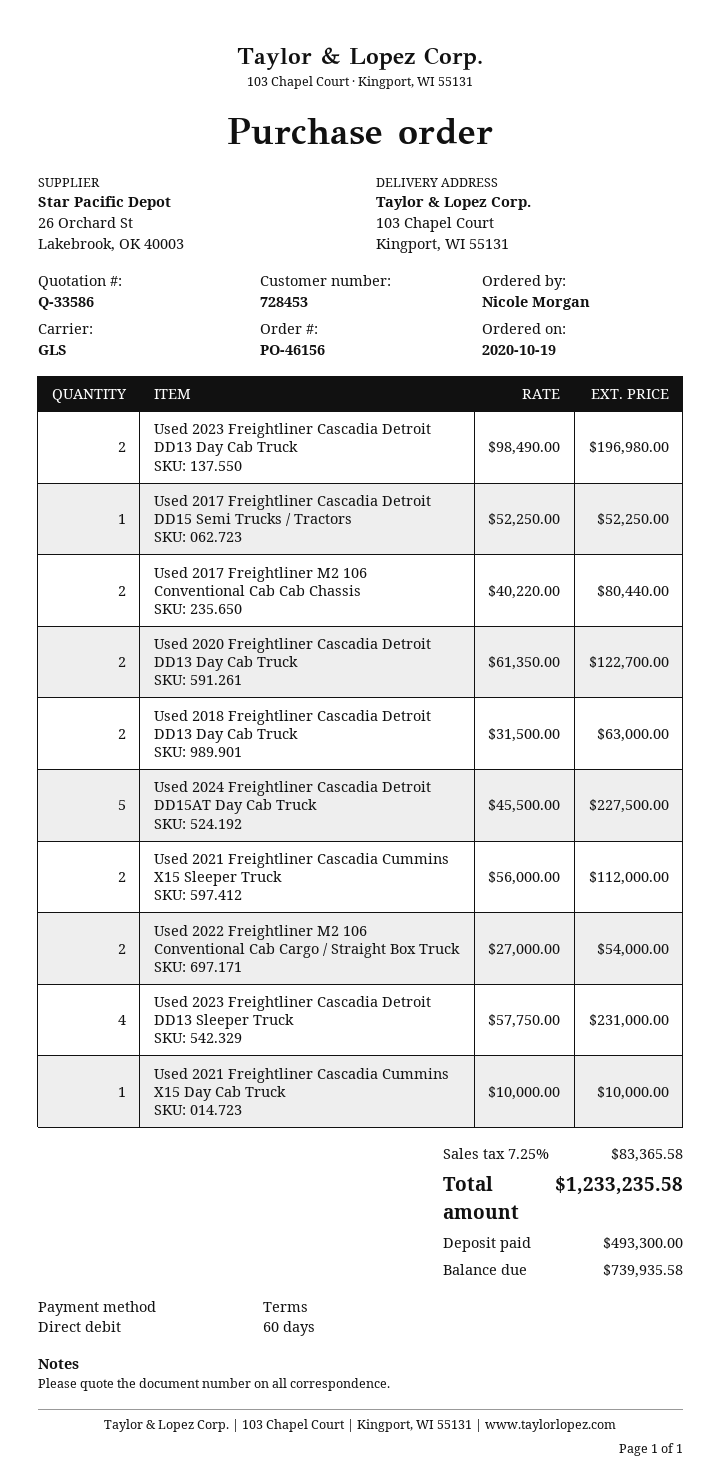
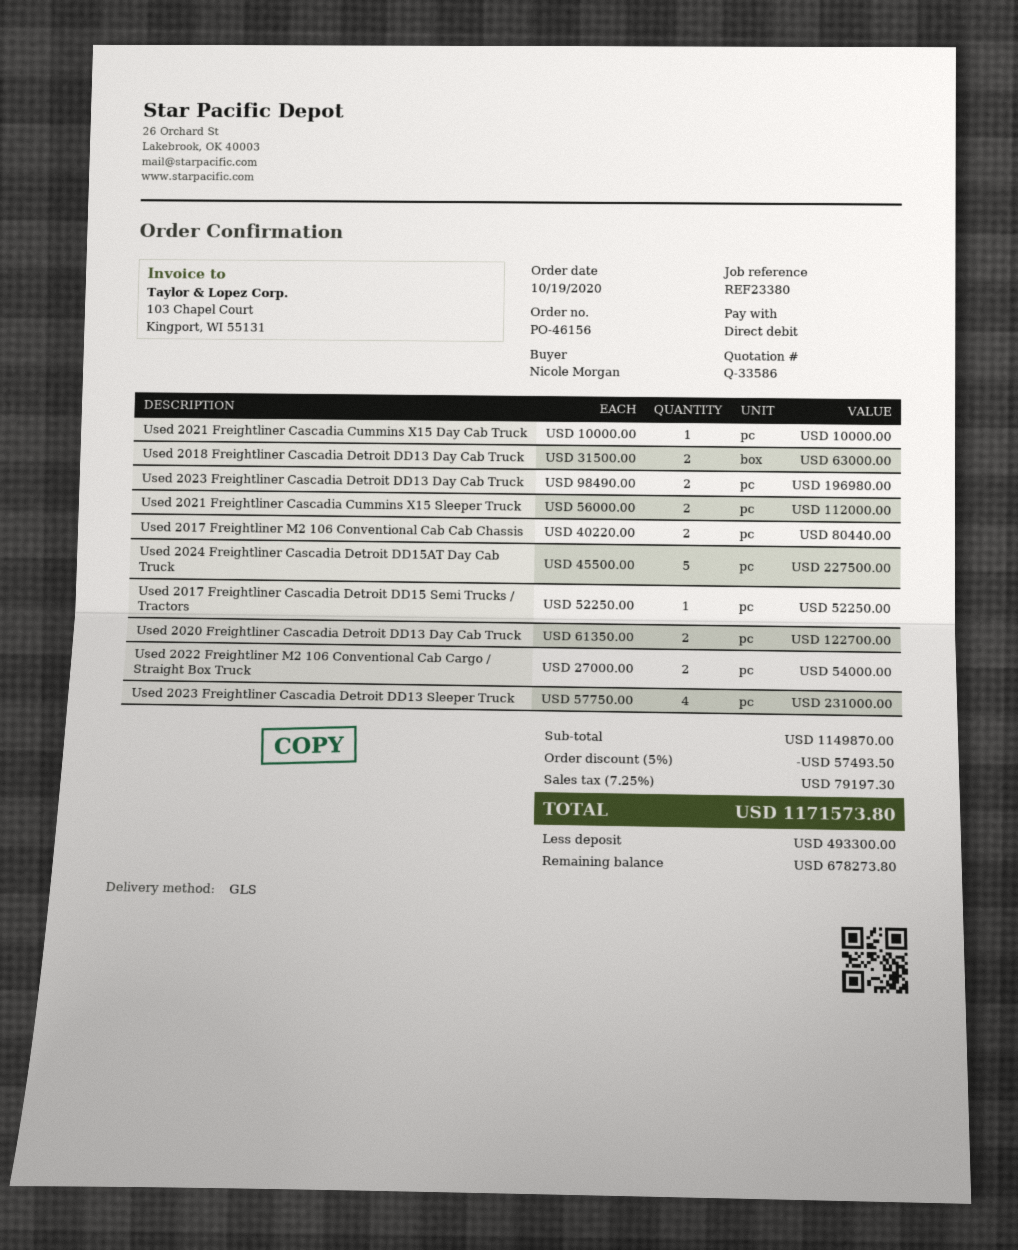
discount: none -> 5% = 57493.50
tax: 7.25% = 83365.58 -> 7.25% = 79197.30
total: 1233235.58 -> 1171573.80
balance: 739935.58 -> 678273.80

